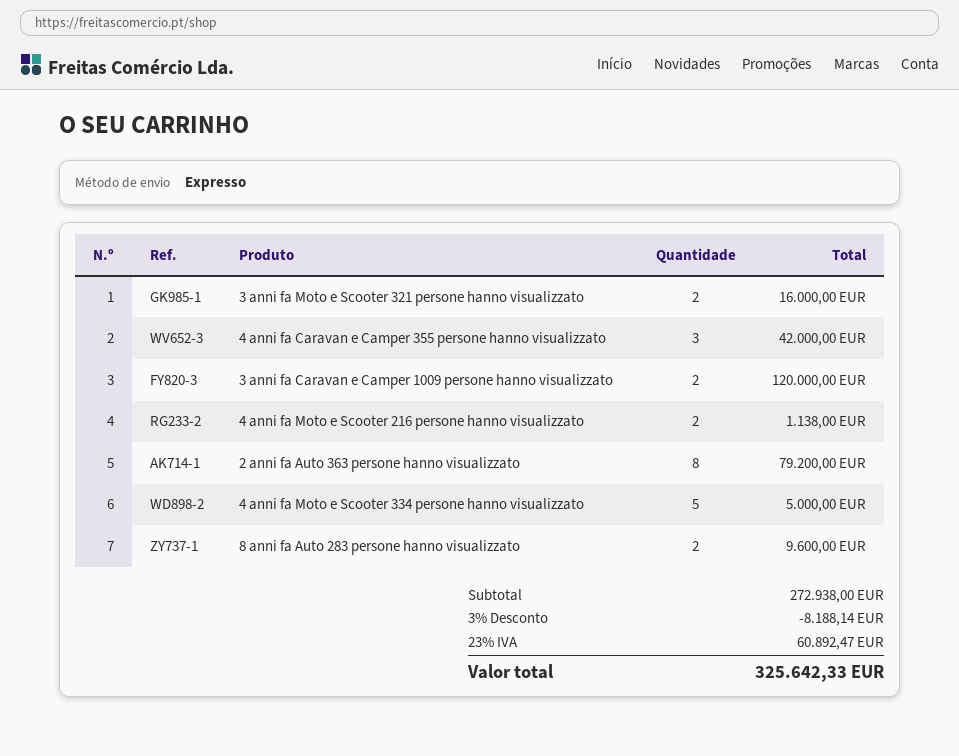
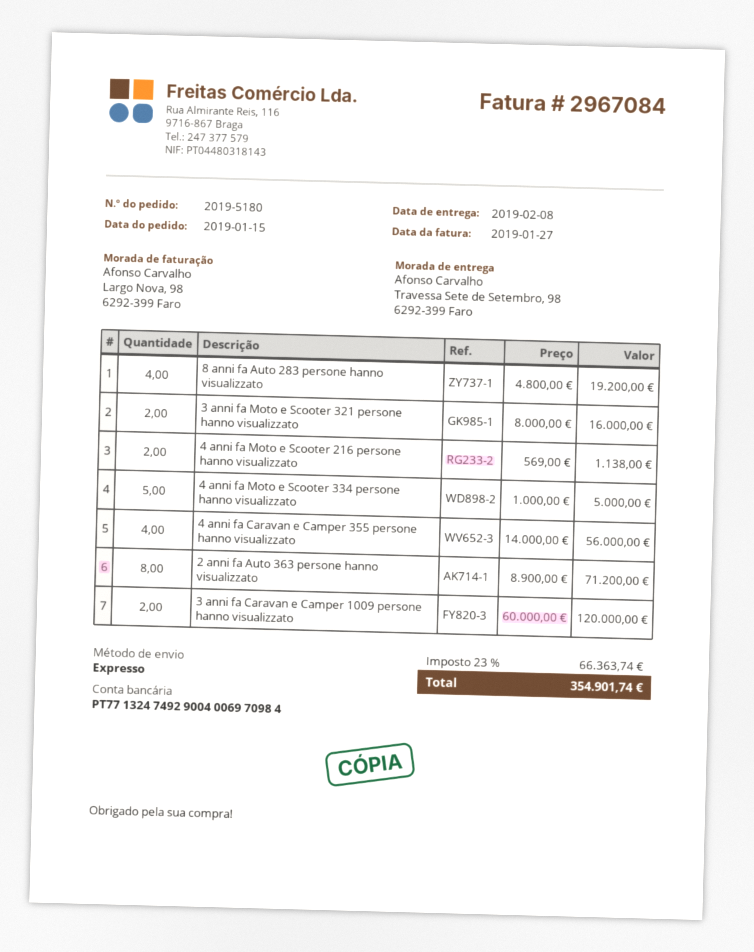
4 anni fa Caravan e Camper 355 persone hanno visualizzato: 3 for 42000.00 -> 4 for 56000.00
2 anni fa Auto 363 persone hanno visualizzato: 8 for 79200.00 -> 8 for 71200.00
8 anni fa Auto 283 persone hanno visualizzato: 2 for 9600.00 -> 4 for 19200.00
discount: 3% = 8188.14 -> none
tax: 23% = 60892.47 -> 23% = 66363.74
total: 325642.33 -> 354901.74

